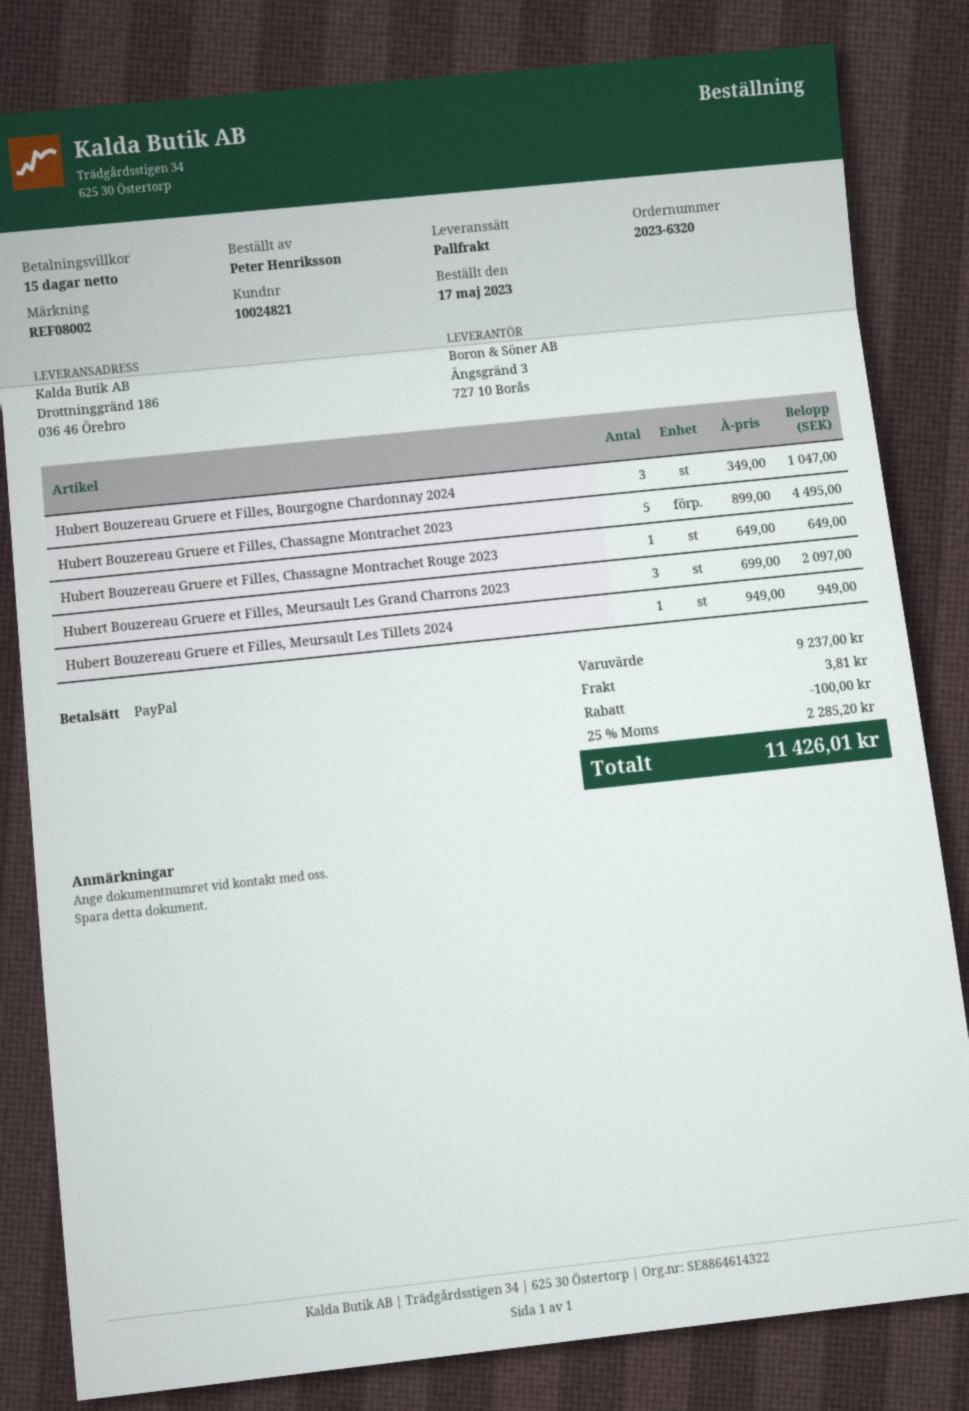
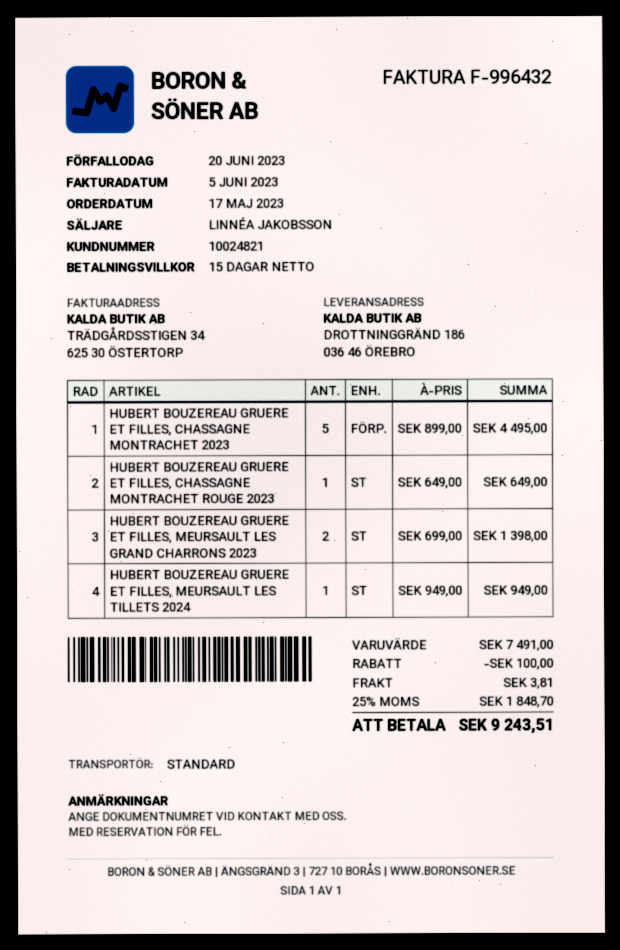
shipping method: pallet freight -> standard
Hubert Bouzereau Gruere et Filles, Bourgogne Chardonnay 2024: 3 x 349.00 = 1047.00 -> none
Hubert Bouzereau Gruere et Filles, Meursault Les Grand Charrons 2023: 3 x 699.00 = 2097.00 -> 2 x 699.00 = 1398.00
subtotal: 9237.00 -> 7491.00
tax: 25% = 2285.20 -> 25% = 1848.70
total: 11426.01 -> 9243.51

